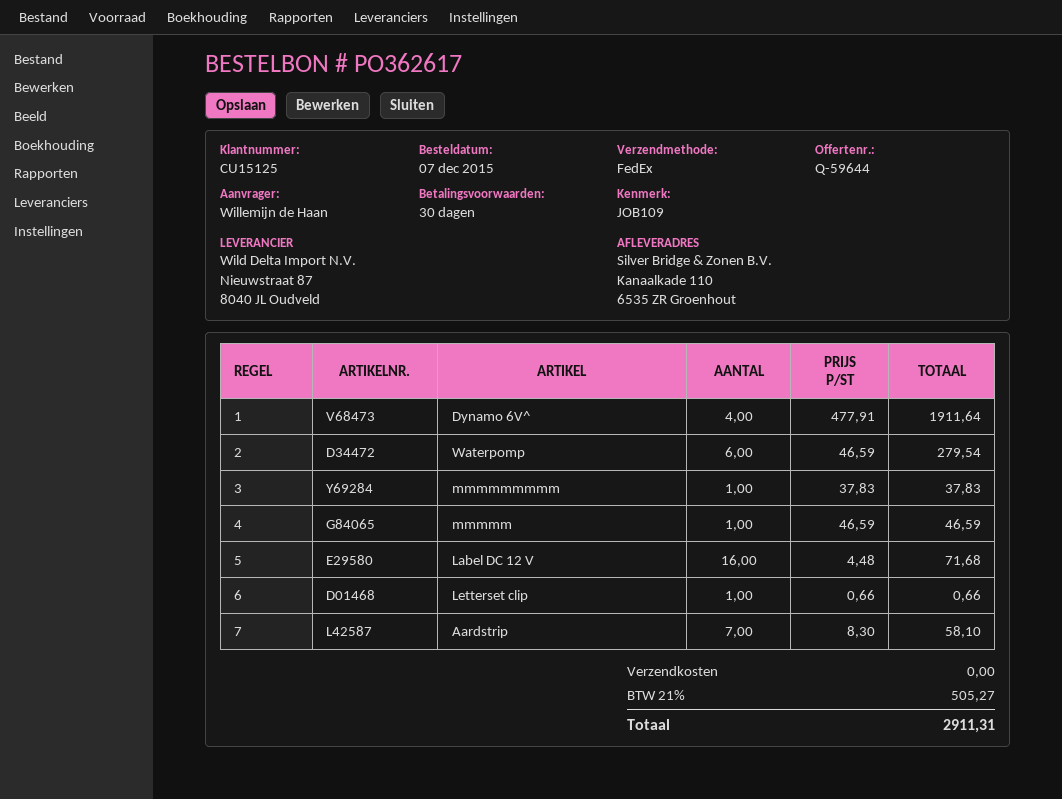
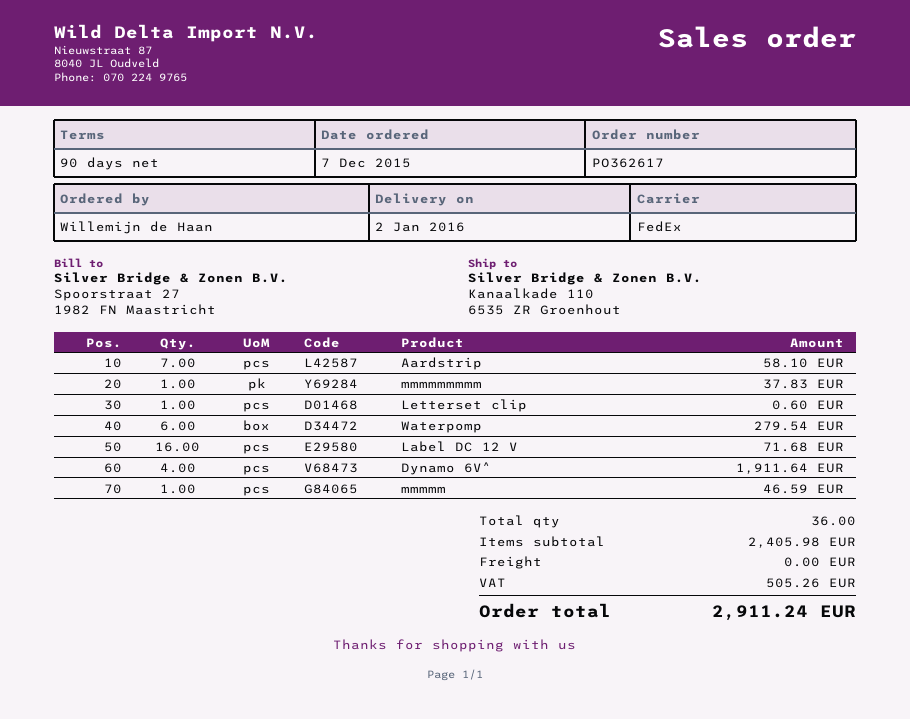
payment terms: 30 days -> 90 days
Letterset clip: 1 for 0.66 -> 1 for 0.60
tax: 505.27 -> 505.26
total: 2911.31 -> 2911.24

